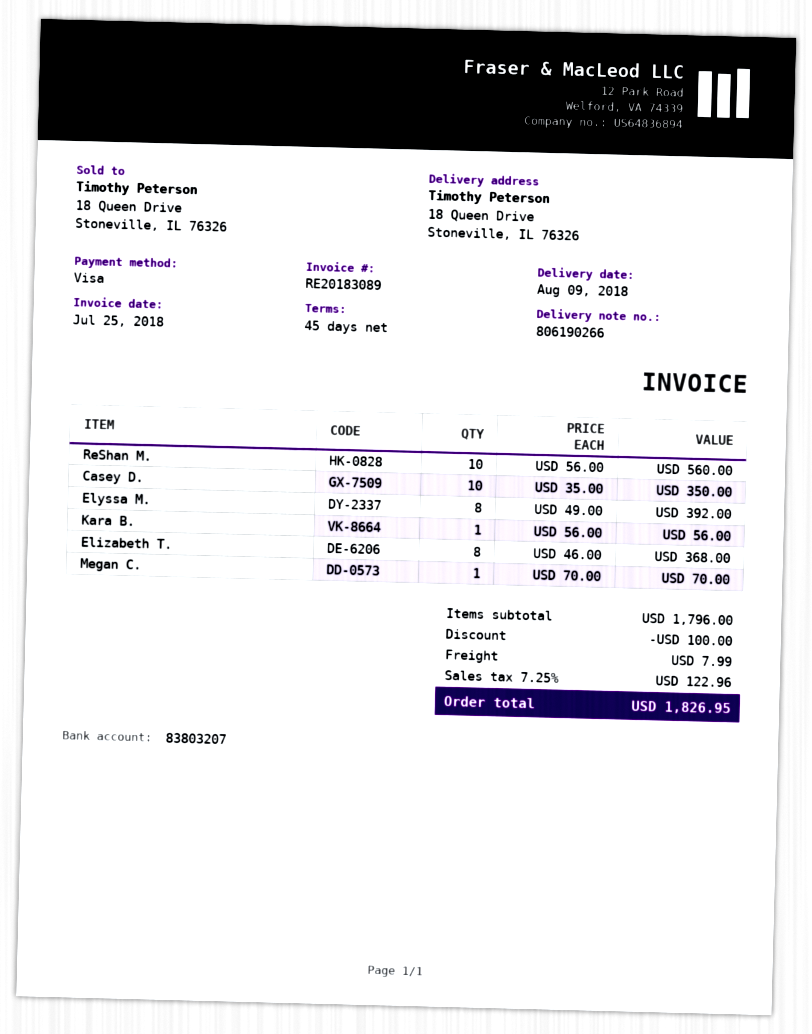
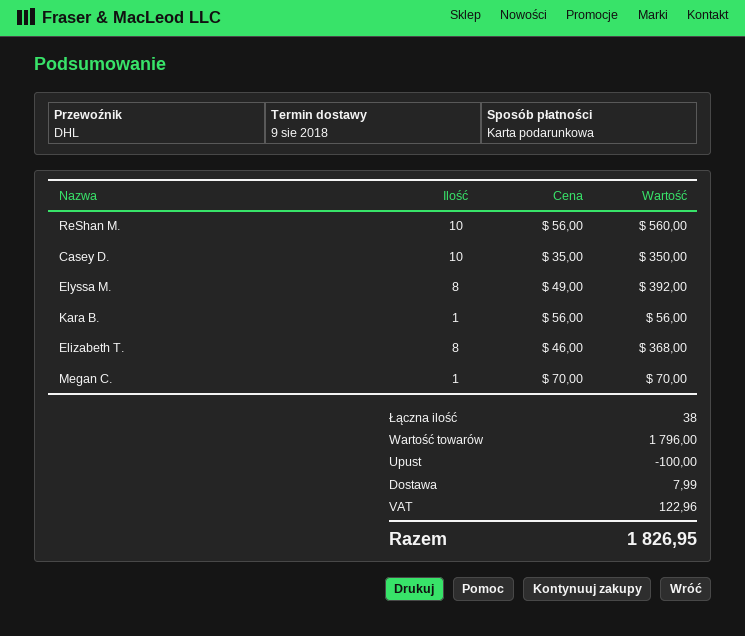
payment method: Visa -> gift card

